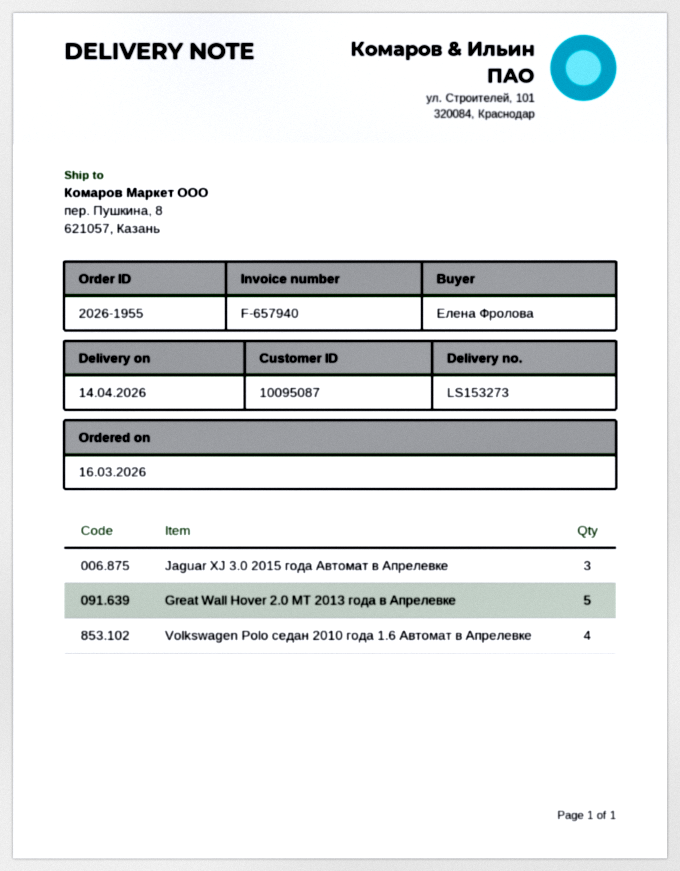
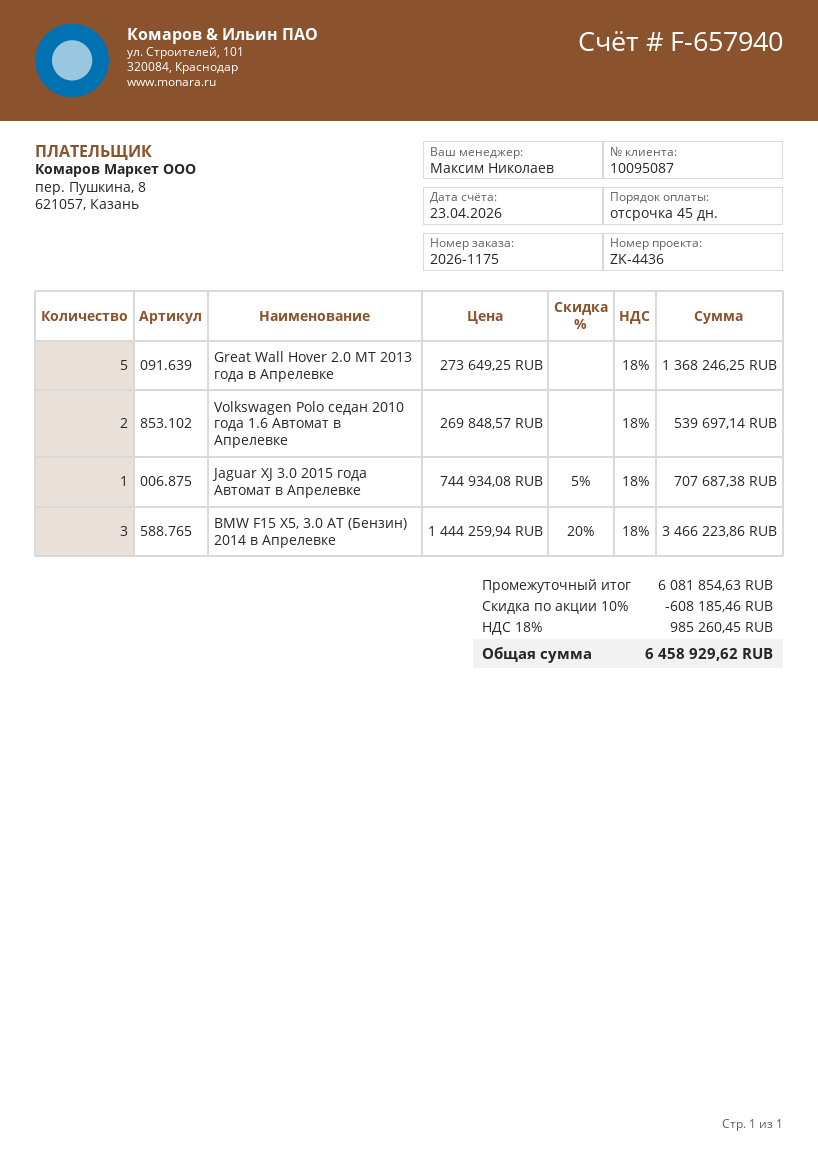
order number: 2026-1955 -> 2026-1175
Jaguar XJ 3.0 2015 года Автомат в Апрелевке: 3 -> 1
Volkswagen Polo седан 2010 года 1.6 Автомат в Апрелевке: 4 -> 2
BMW F15 X5, 3.0 АТ (Бензин) 2014 в Апрелевке: none -> 3

